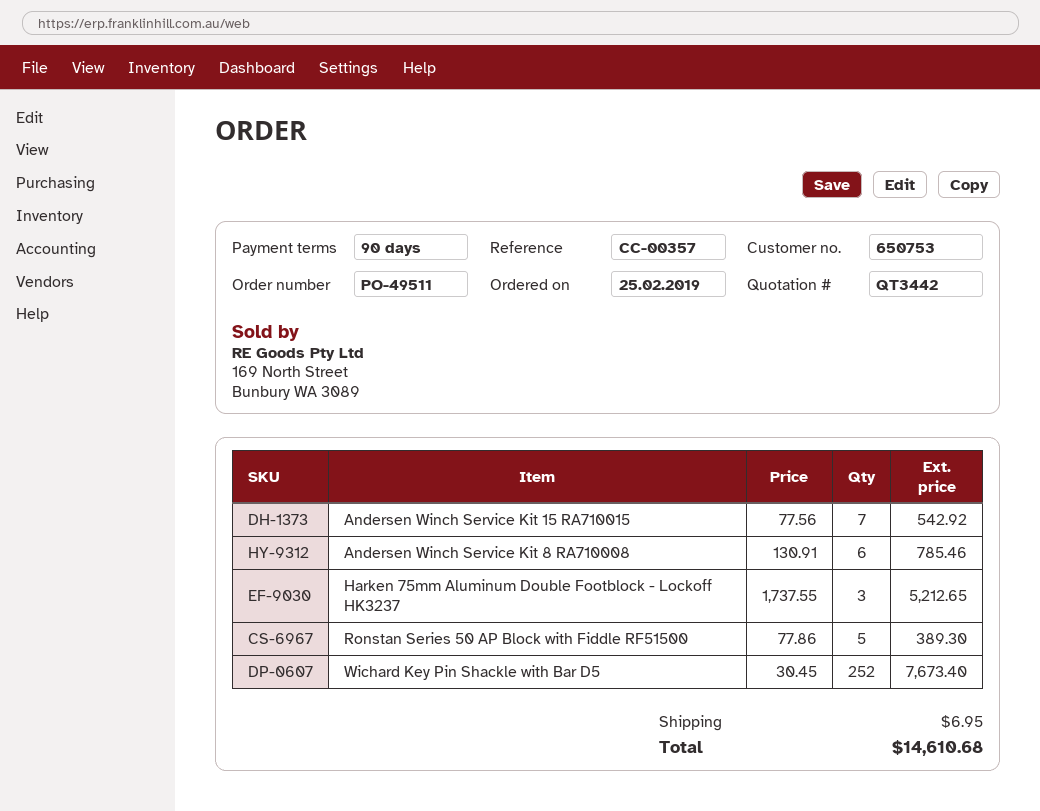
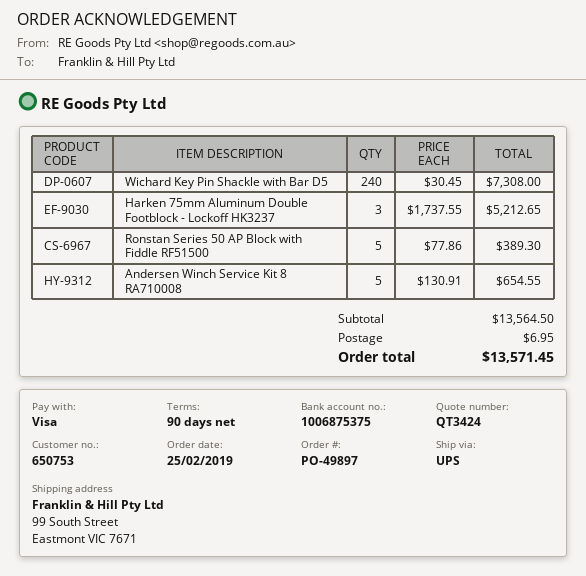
quote number: QT3442 -> QT3424
order number: PO-49511 -> PO-49897
Andersen Winch Service Kit 15 RA710015: 7 x 77.56 = 542.92 -> none
Andersen Winch Service Kit 8 RA710008: 6 x 130.91 = 785.46 -> 5 x 130.91 = 654.55
Wichard Key Pin Shackle with Bar D5: 252 x 30.45 = 7673.40 -> 240 x 30.45 = 7308.00
total: 14610.68 -> 13571.45

